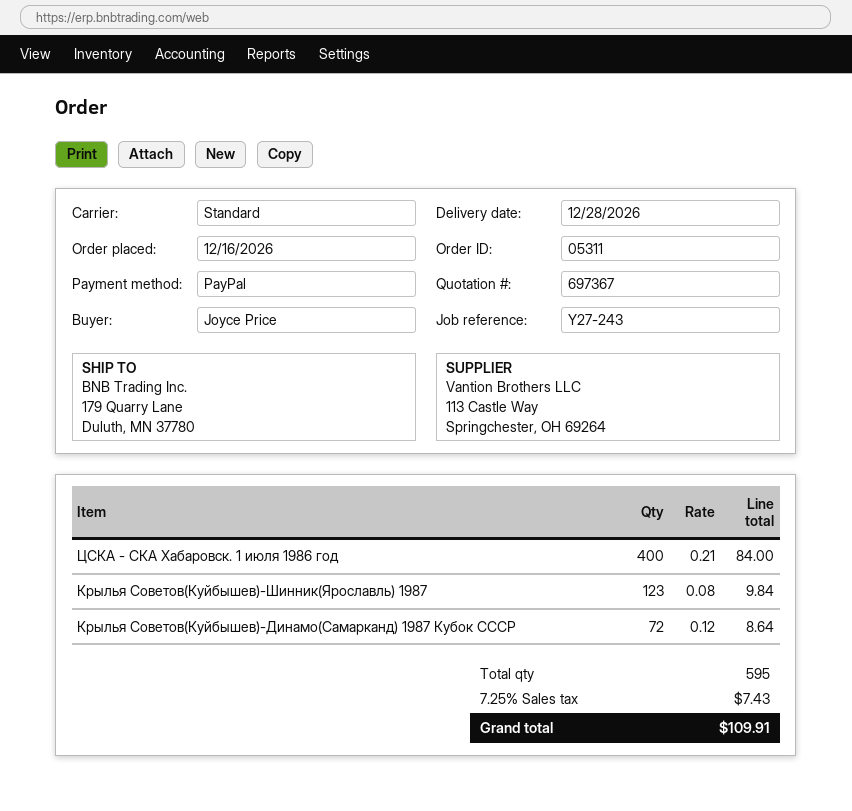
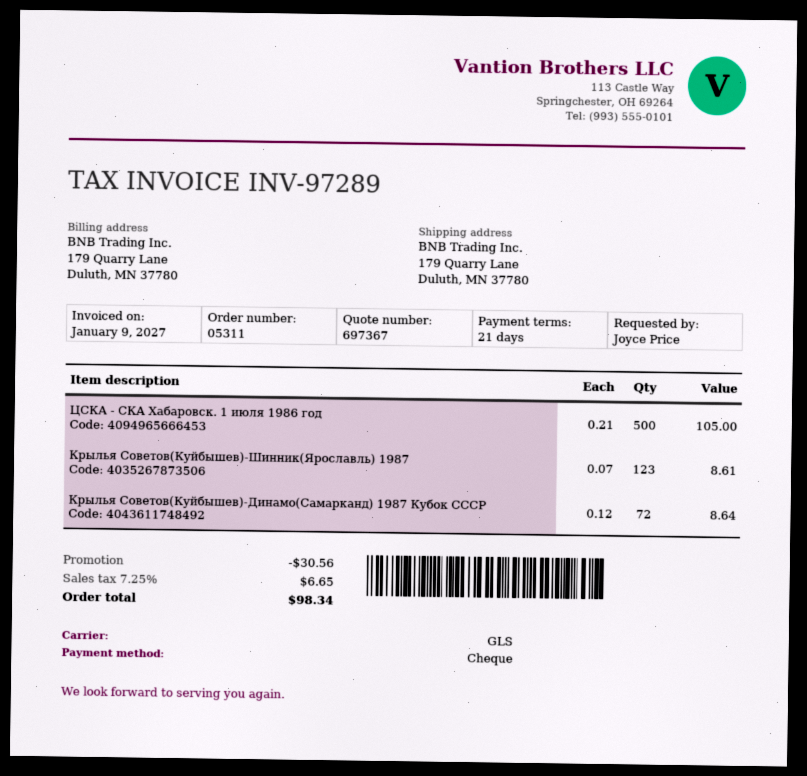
payment method: PayPal -> cheque
shipping method: standard -> GLS
ЦСКА - СКА Хабаровск. 1 июля 1986 год: 400 x 0.21 = 84.00 -> 500 x 0.21 = 105.00
Крылья Советов(Куйбышев)-Шинник(Ярославль) 1987: 123 x 0.08 = 9.84 -> 123 x 0.07 = 8.61
discount: none -> 30.56
tax: 7.25% = 7.43 -> 7.25% = 6.65
total: 109.91 -> 98.34

